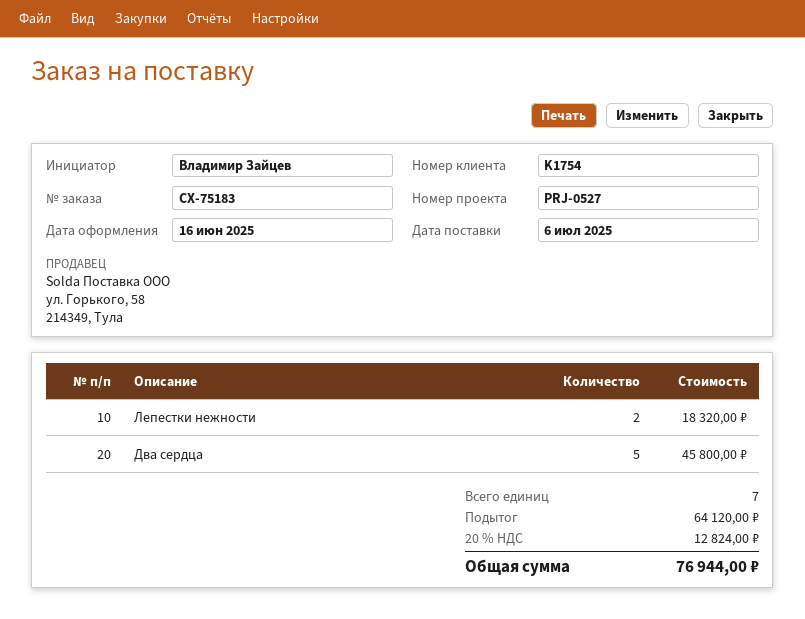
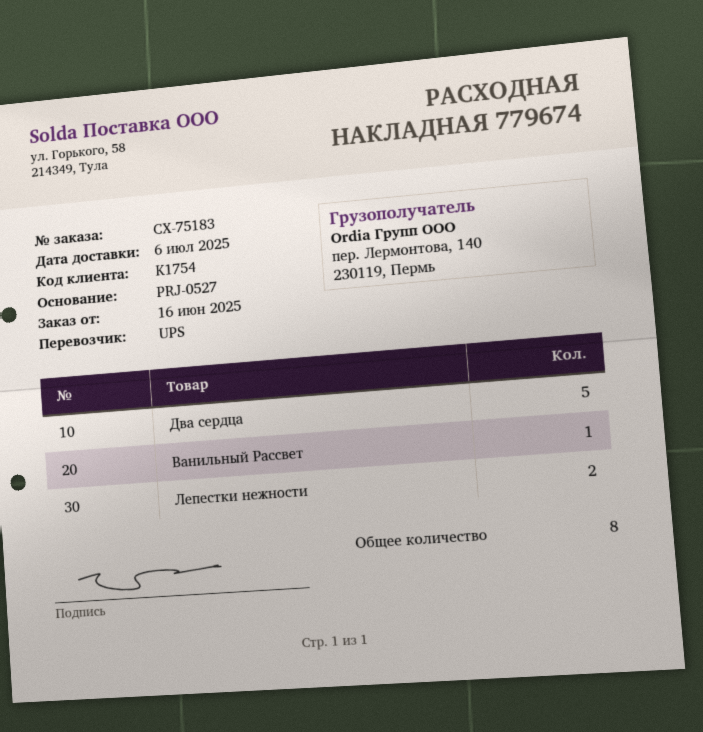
Ванильный Рассвет: none -> 1
total quantity: 7 -> 8

